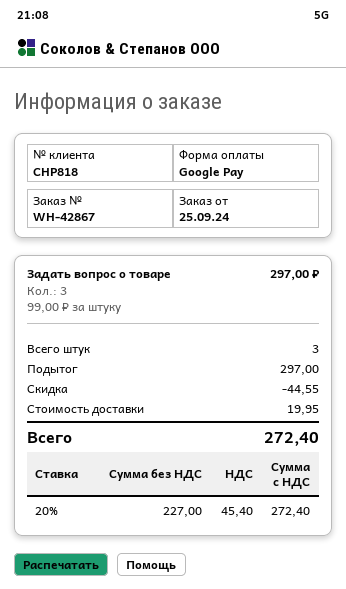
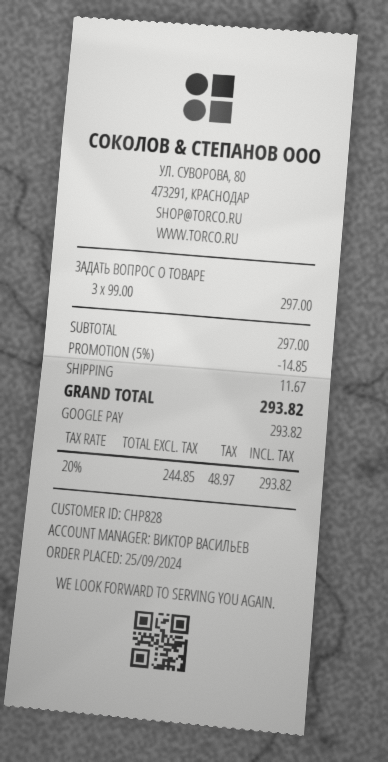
customer number: CHP818 -> CHP828
discount: 44.55 -> 14.85
shipping: 19.95 -> 11.67
net: 227.00 -> 244.85
tax: 20% = 45.40 -> 20% = 48.97
total: 272.40 -> 293.82

